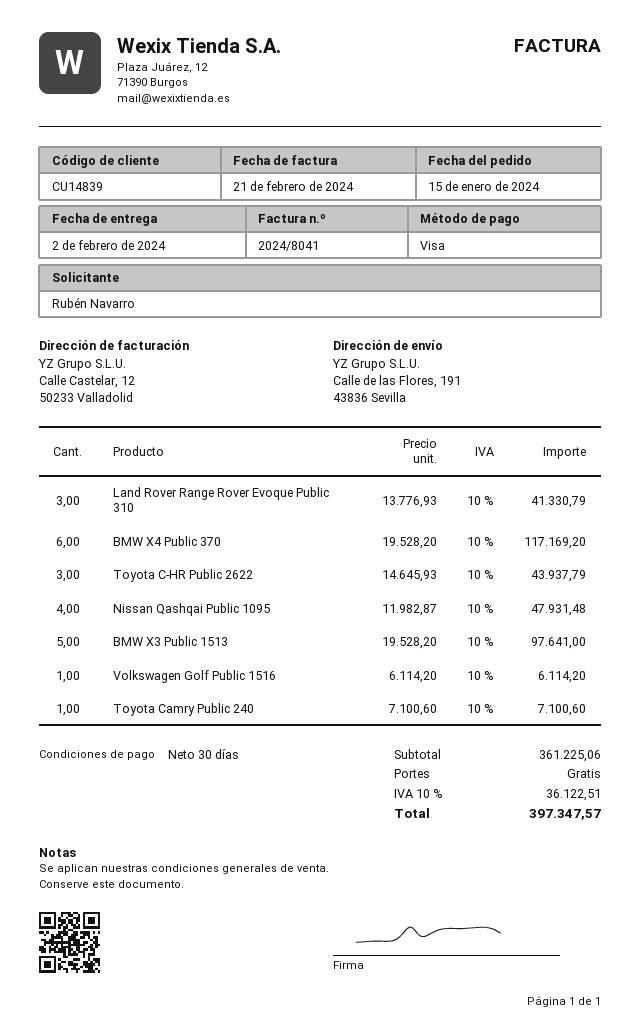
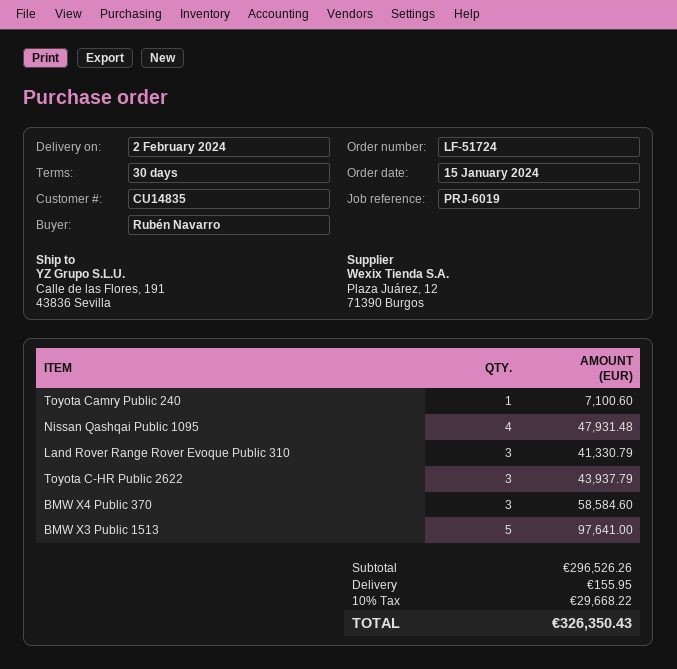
customer number: CU14839 -> CU14835
BMW X4 Public 370: 6 for 117169.20 -> 3 for 58584.60
Volkswagen Golf Public 1516: 1 for 6114.20 -> none
subtotal: 361225.06 -> 296526.26
shipping: 0.00 -> 155.95
tax: 10% = 36122.51 -> 10% = 29668.22
total: 397347.57 -> 326350.43

